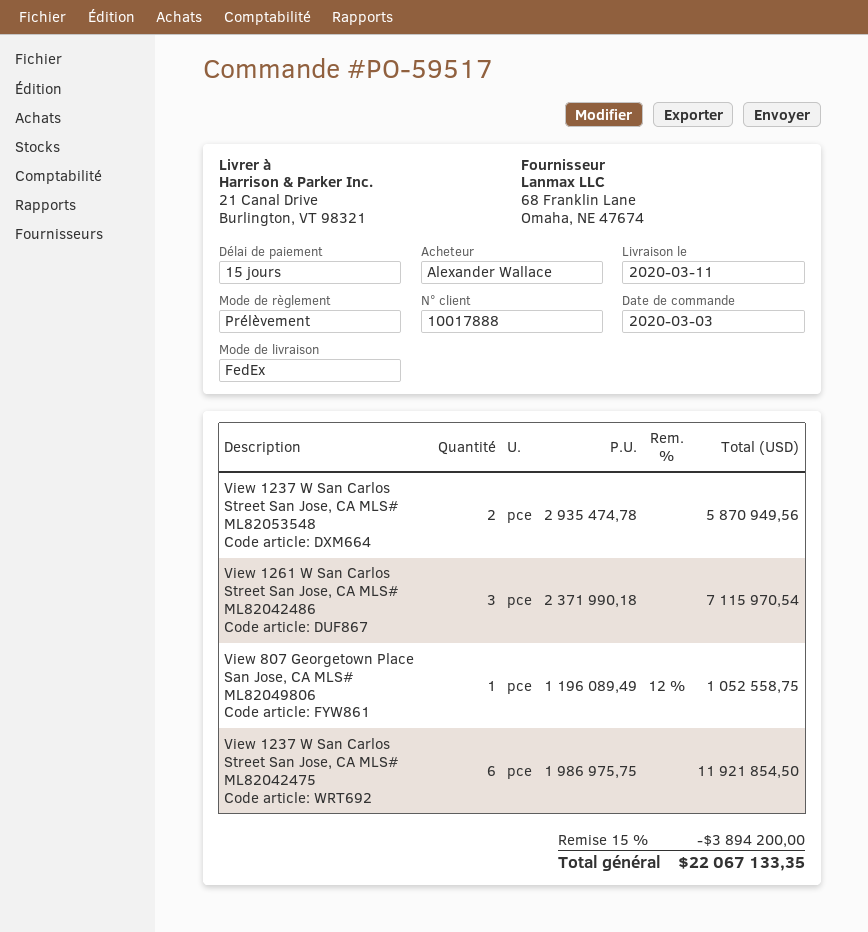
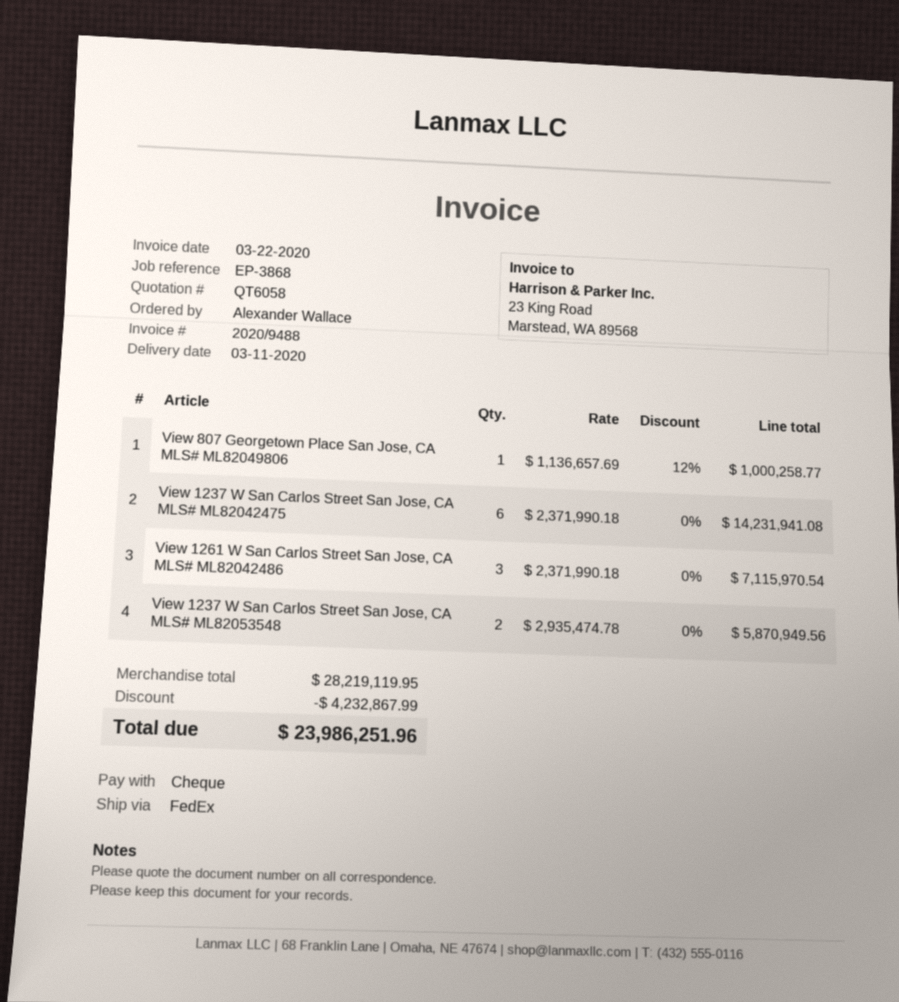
payment method: direct debit -> cheque
View 807 Georgetown Place San Jose, CA MLS# ML82049806: 1 x 1196089.49 - 12% = 1052558.75 -> 1 x 1136657.69 - 12% = 1000258.77
View 1237 W San Carlos Street San Jose, CA MLS# ML82042475: 6 x 1986975.75 = 11921854.50 -> 6 x 2371990.18 = 14231941.08
discount: 3894200.00 -> 4232867.99
total: 22067133.35 -> 23986251.96

